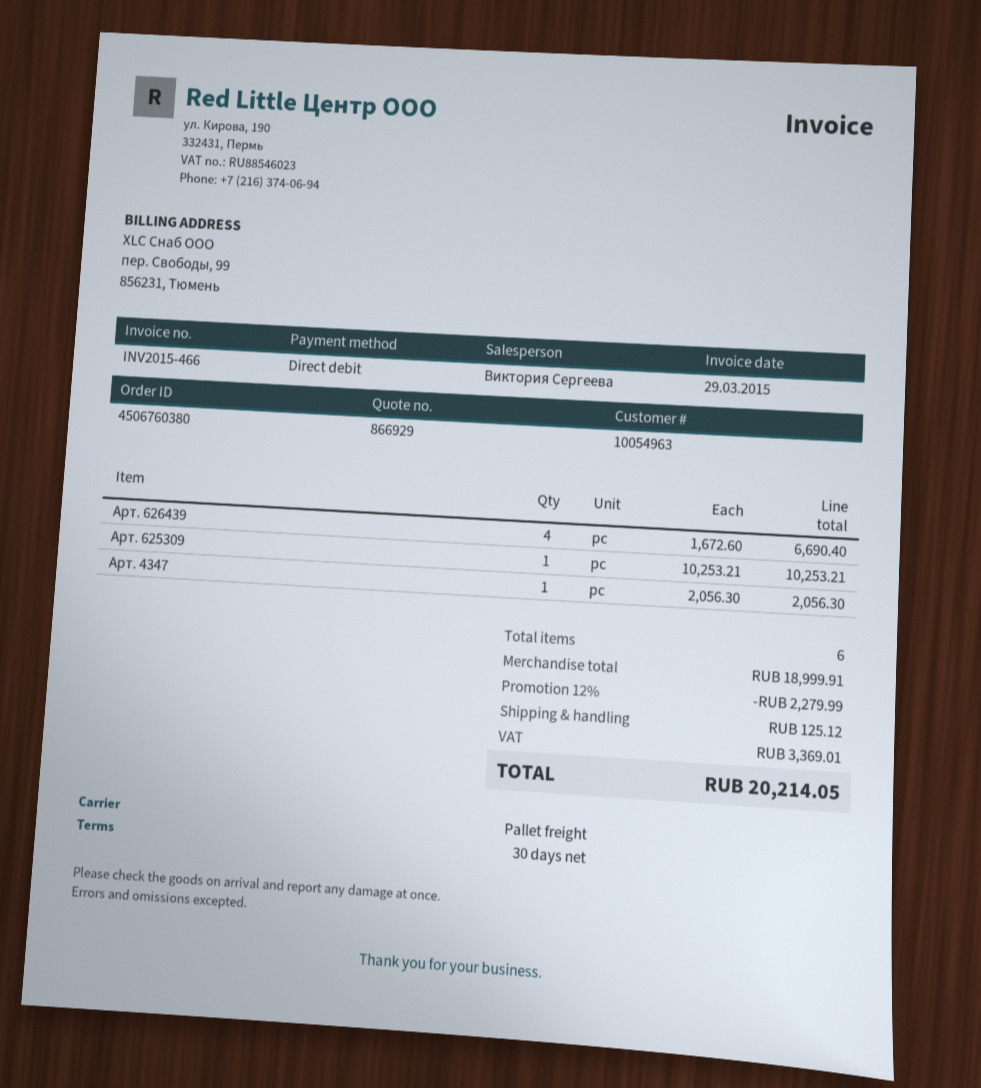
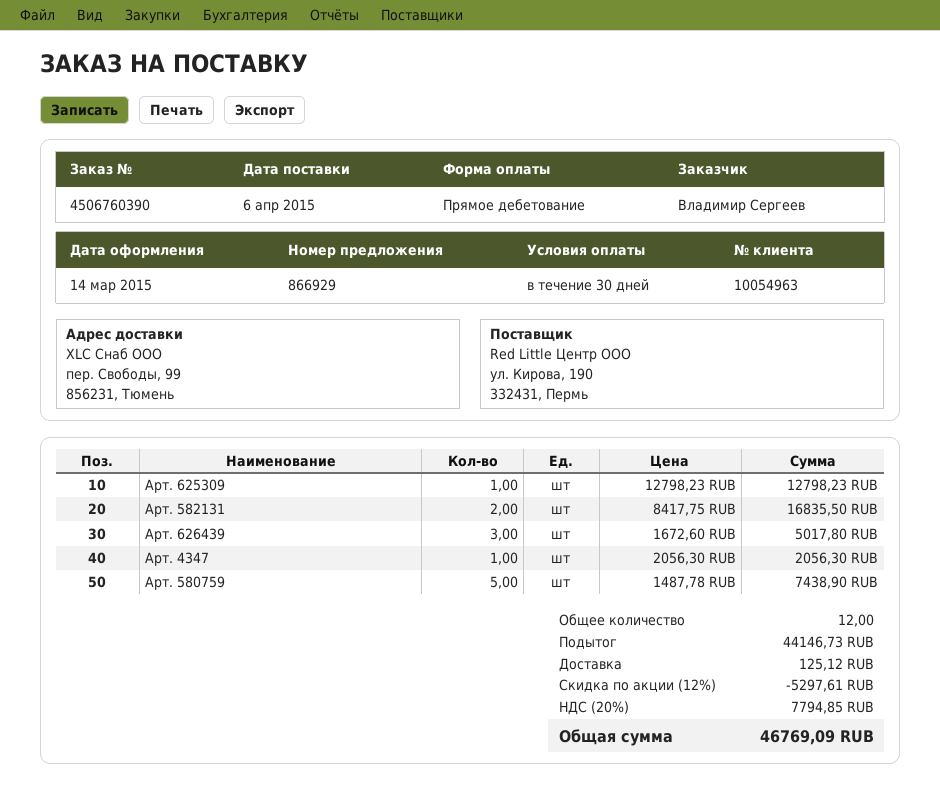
order number: 4506760380 -> 4506760390
Арт. 626439: 4 x 1672.60 = 6690.40 -> 3 x 1672.60 = 5017.80
Арт. 625309: 1 x 10253.21 = 10253.21 -> 1 x 12798.23 = 12798.23
Арт. 582131: none -> 2 x 8417.75 = 16835.50
Арт. 580759: none -> 5 x 1487.78 = 7438.90
total quantity: 6 -> 12
subtotal: 18999.91 -> 44146.73
discount: 12% = 2279.99 -> 12% = 5297.61
tax: 3369.01 -> 7794.85
total: 20214.05 -> 46769.09

